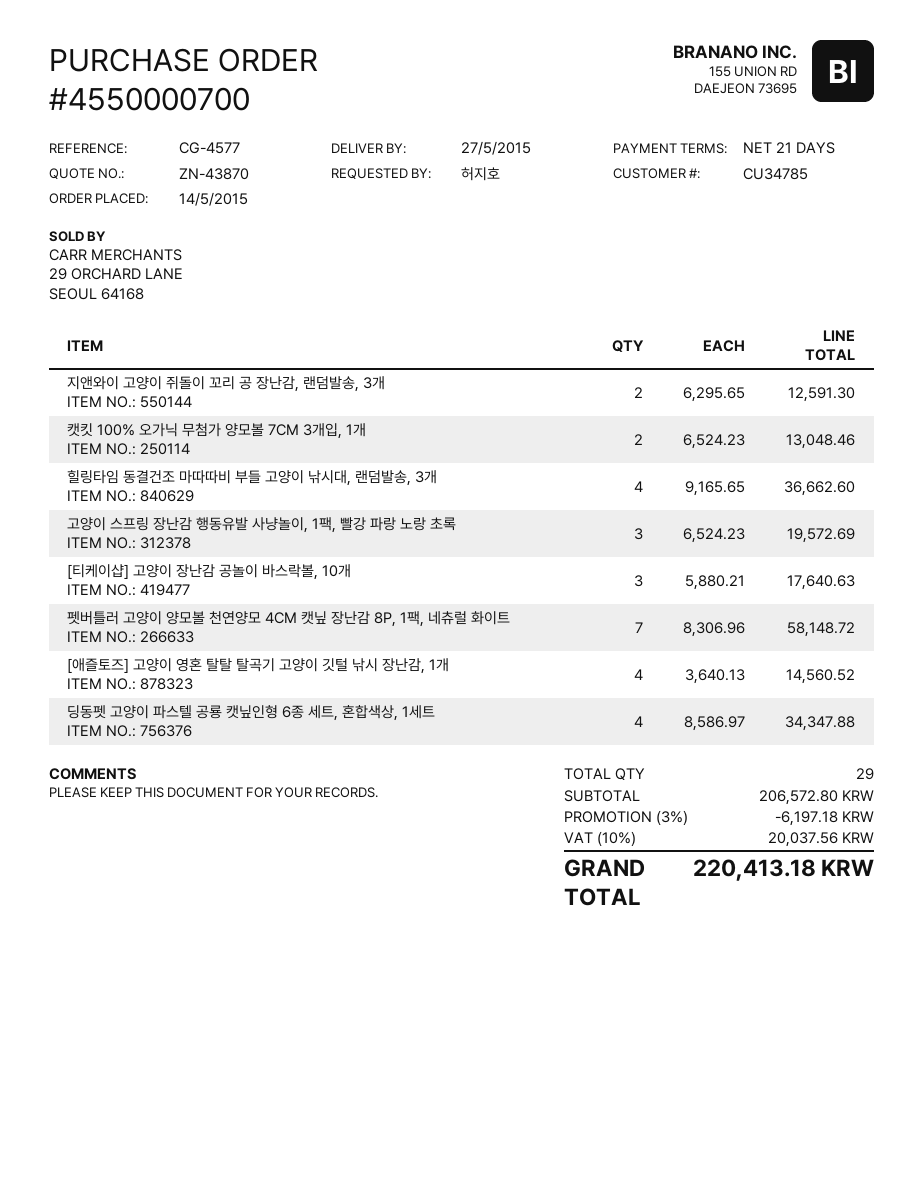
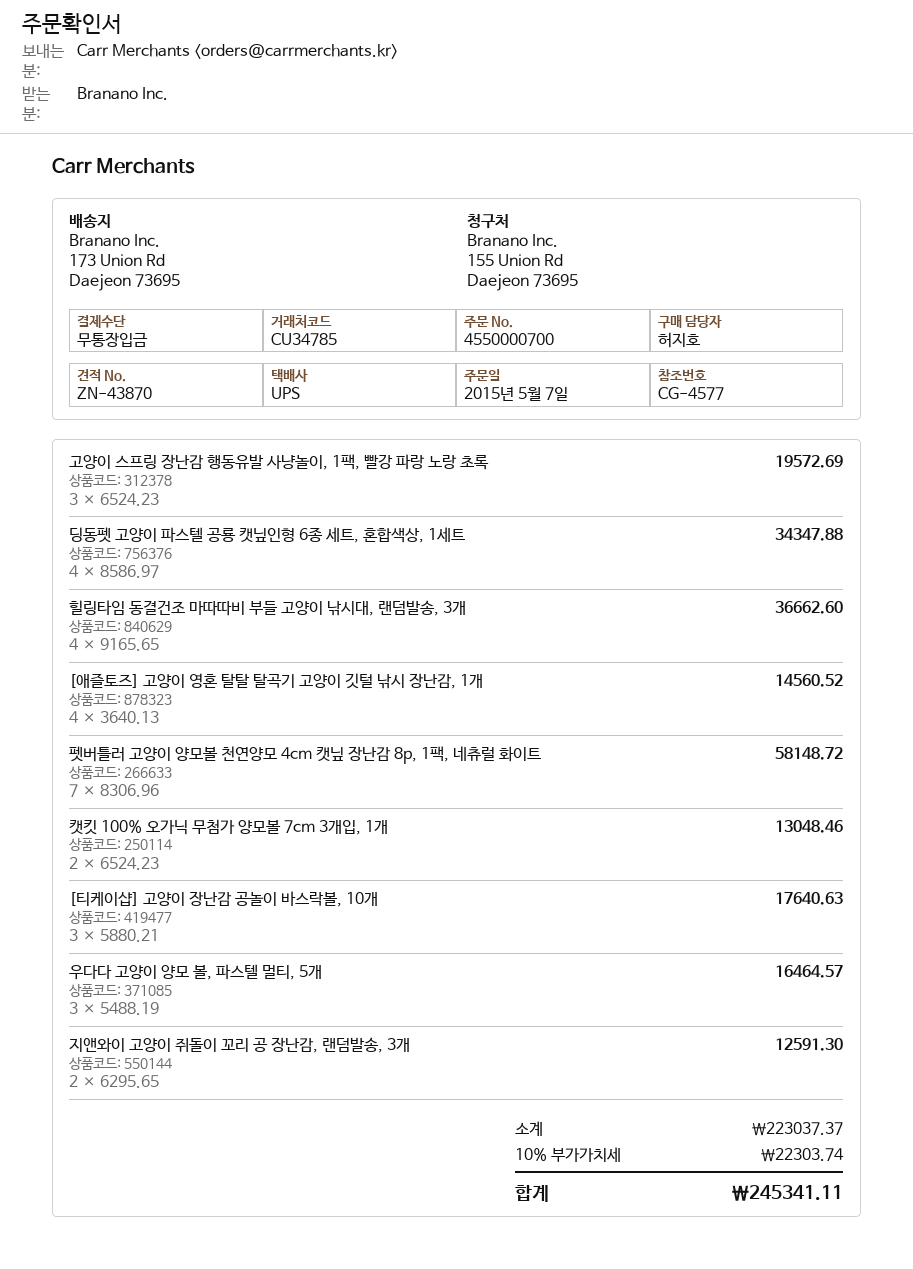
order date: 2015-05-14 -> 2015-05-07
우다다 고양이 양모 볼, 파스텔 멀티, 5개: none -> 3 x 5488.19 = 16464.57
subtotal: 206572.80 -> 223037.37
discount: 3% = 6197.18 -> none
tax: 10% = 20037.56 -> 10% = 22303.74
total: 220413.18 -> 245341.11

